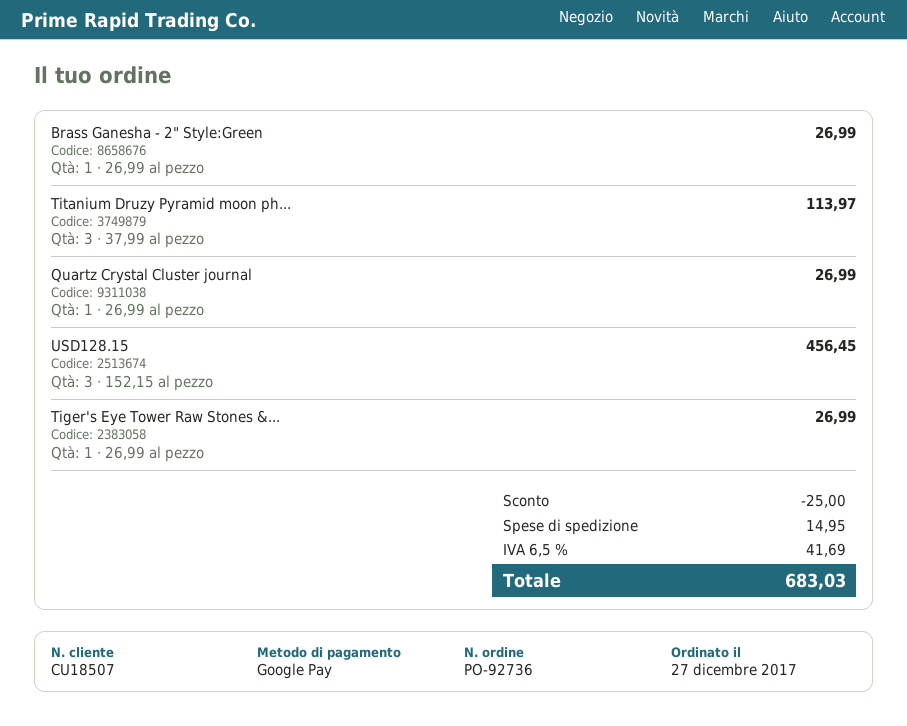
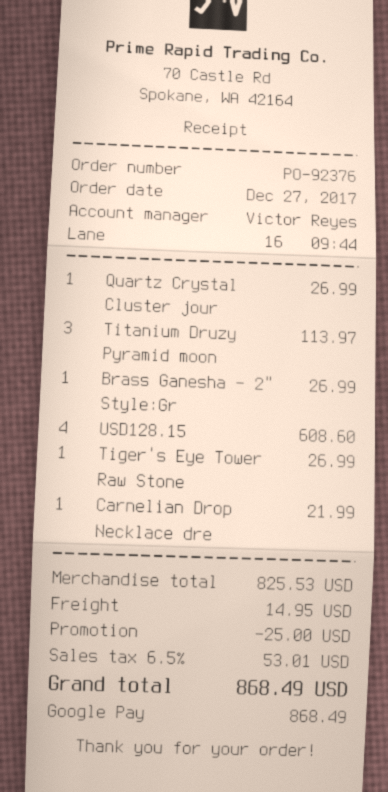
order number: PO-92736 -> PO-92376
USD128.15: 3 for 456.45 -> 4 for 608.60
Carnelian Drop Necklace dre: none -> 1 for 21.99
tax: 6.5% = 41.69 -> 6.5% = 53.01
total: 683.03 -> 868.49

